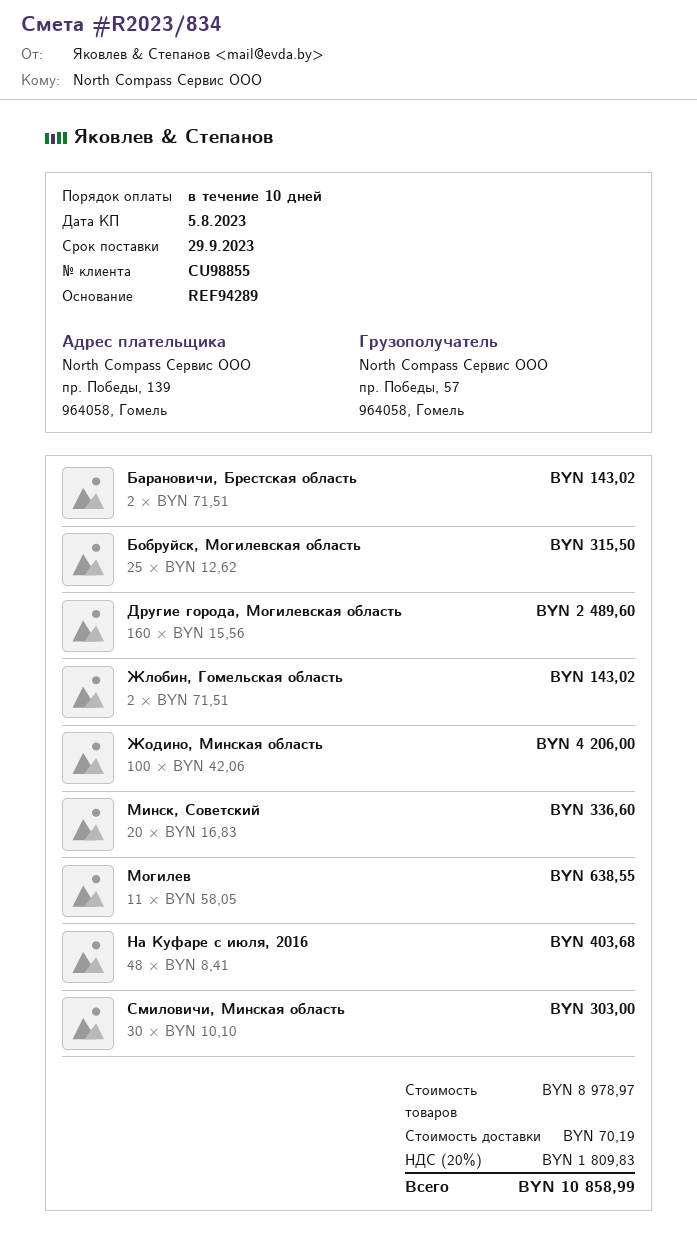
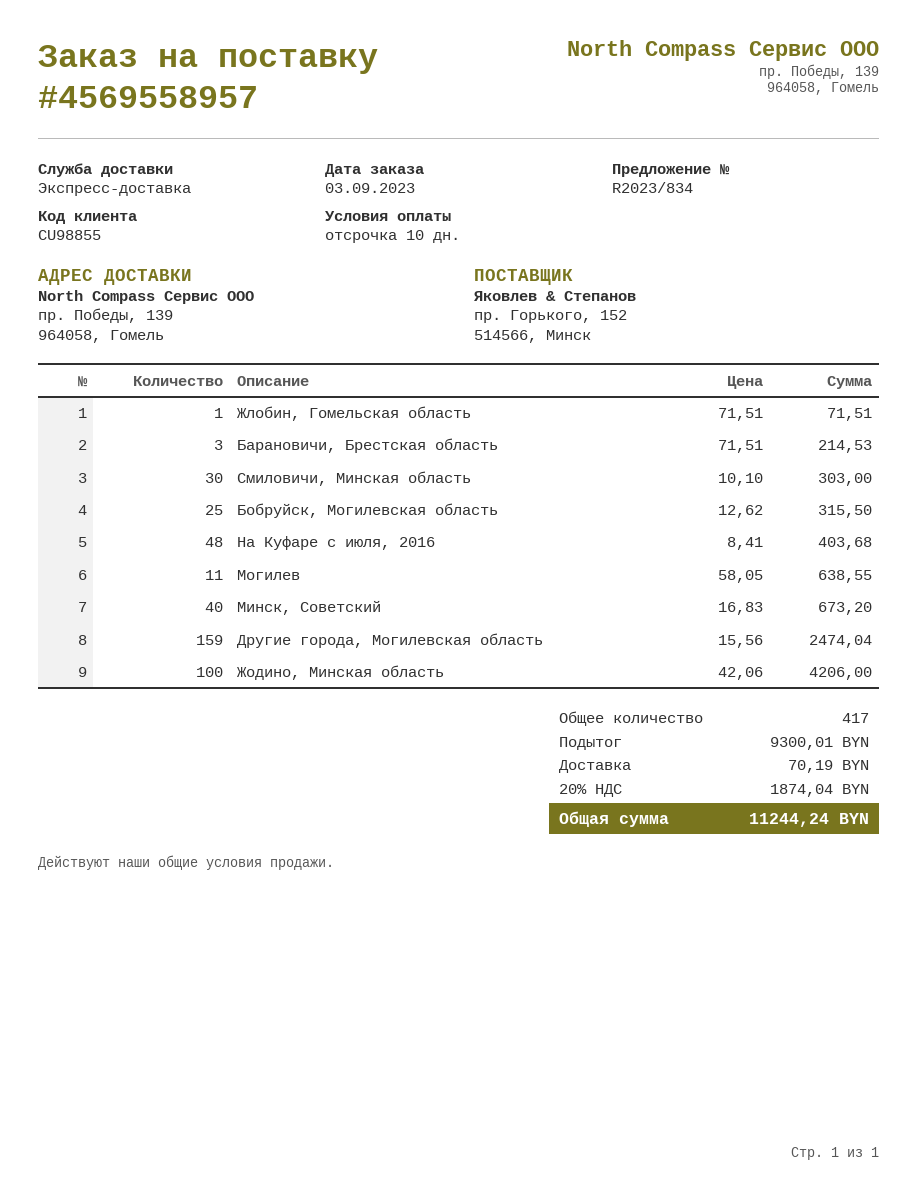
ship to: пр. Победы, 57, 964058, Гомель -> пр. Победы, 139, 964058, Гомель
Барановичи, Брестская область: 2 x 71.51 = 143.02 -> 3 x 71.51 = 214.53
Другие города, Могилевская область: 160 x 15.56 = 2489.60 -> 159 x 15.56 = 2474.04
Жлобин, Гомельская область: 2 x 71.51 = 143.02 -> 1 x 71.51 = 71.51
Минск, Советский: 20 x 16.83 = 336.60 -> 40 x 16.83 = 673.20
subtotal: 8978.97 -> 9300.01
tax: 20% = 1809.83 -> 20% = 1874.04
total: 10858.99 -> 11244.24

